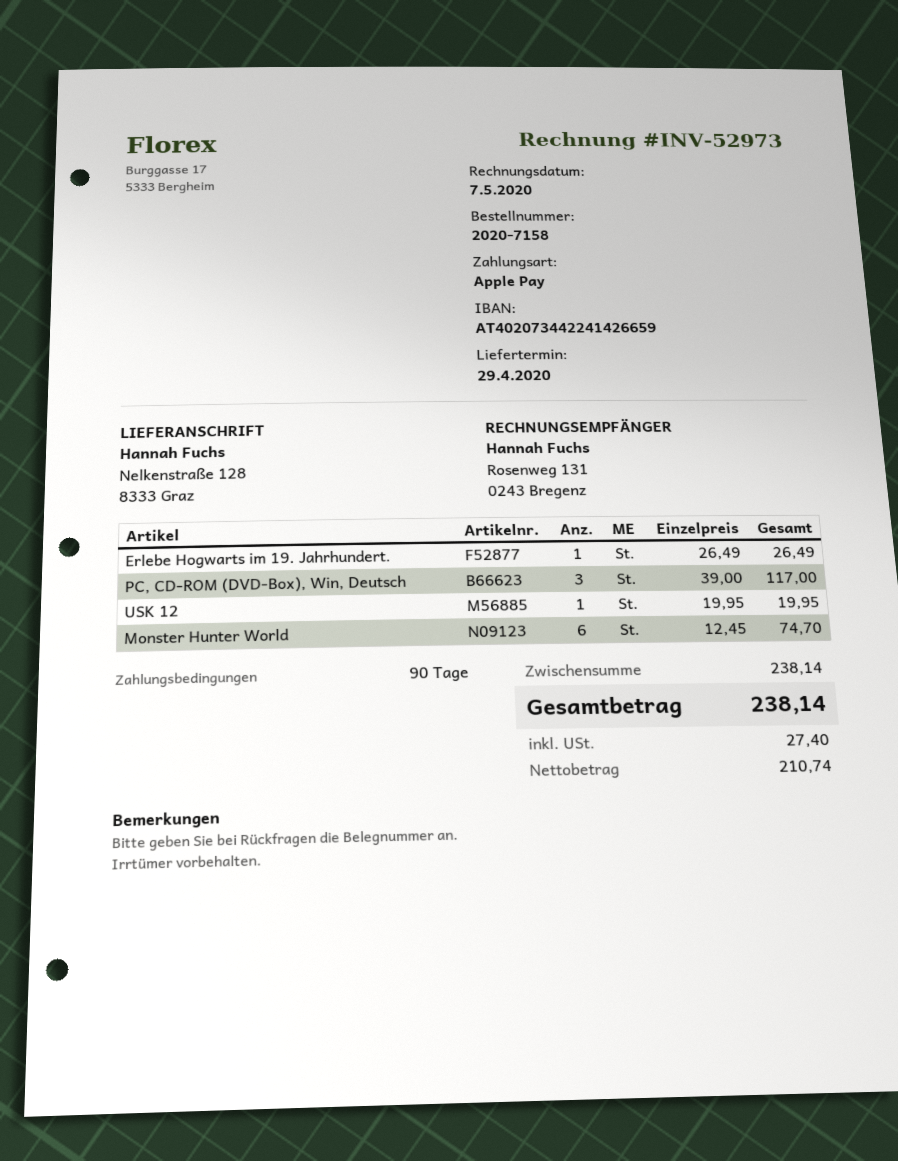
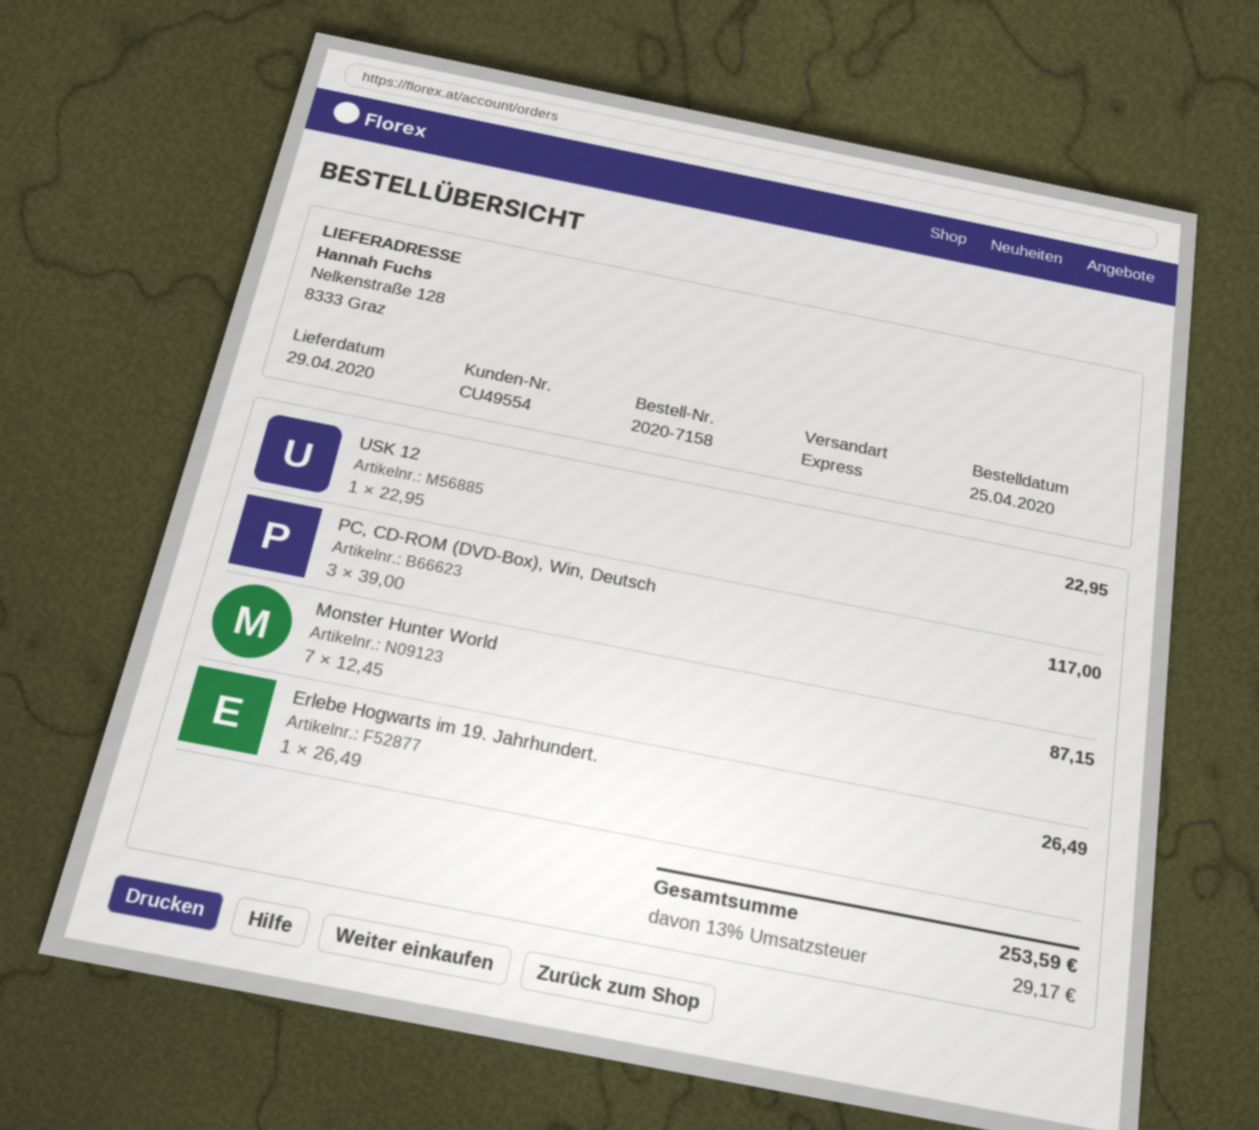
USK 12: 1 x 19.95 = 19.95 -> 1 x 22.95 = 22.95
Monster Hunter World: 6 x 12.45 = 74.70 -> 7 x 12.45 = 87.15
tax: 27.40 -> 29.17
total: 238.14 -> 253.59

